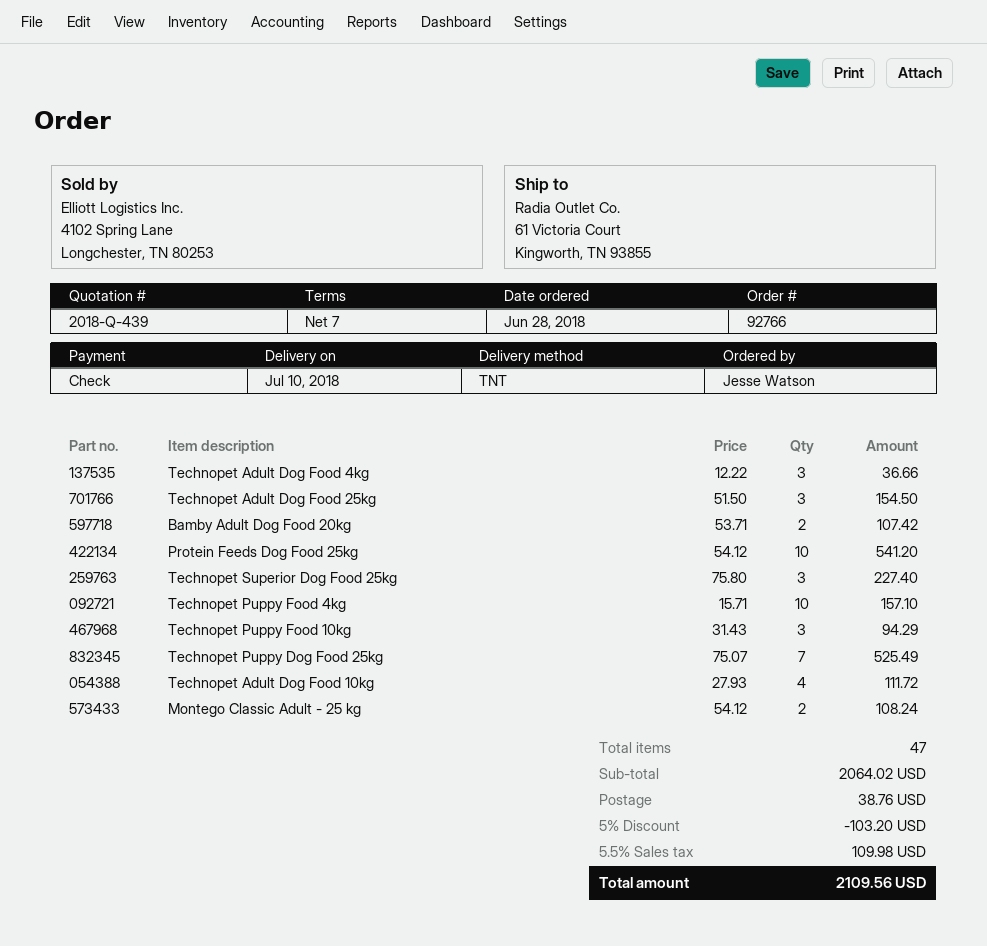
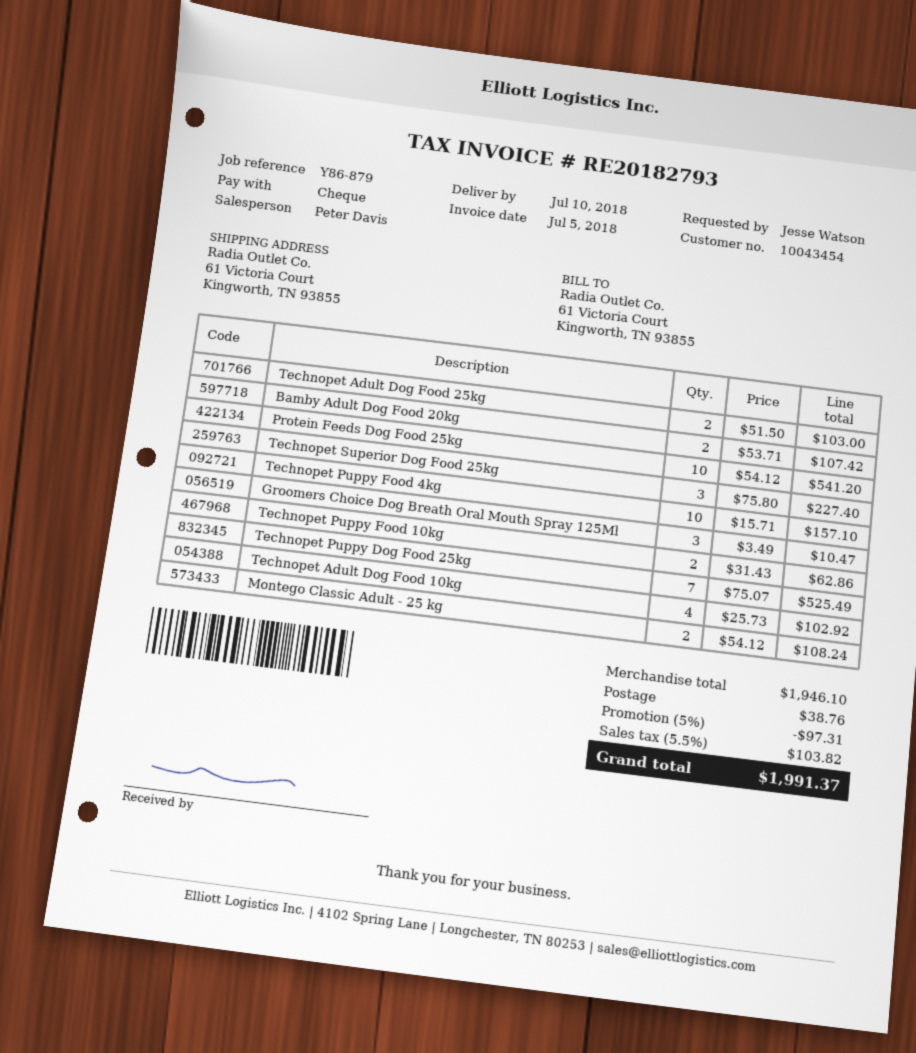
Technopet Adult Dog Food 4kg: 3 x 12.22 = 36.66 -> none
Technopet Adult Dog Food 25kg: 3 x 51.50 = 154.50 -> 2 x 51.50 = 103.00
Technopet Puppy Food 10kg: 3 x 31.43 = 94.29 -> 2 x 31.43 = 62.86
Technopet Adult Dog Food 10kg: 4 x 27.93 = 111.72 -> 4 x 25.73 = 102.92
Groomers Choice Dog Breath Oral Mouth Spray 125Ml: none -> 3 x 3.49 = 10.47
subtotal: 2064.02 -> 1946.10
discount: 5% = 103.20 -> 5% = 97.31
tax: 5.5% = 109.98 -> 5.5% = 103.82
total: 2109.56 -> 1991.37

